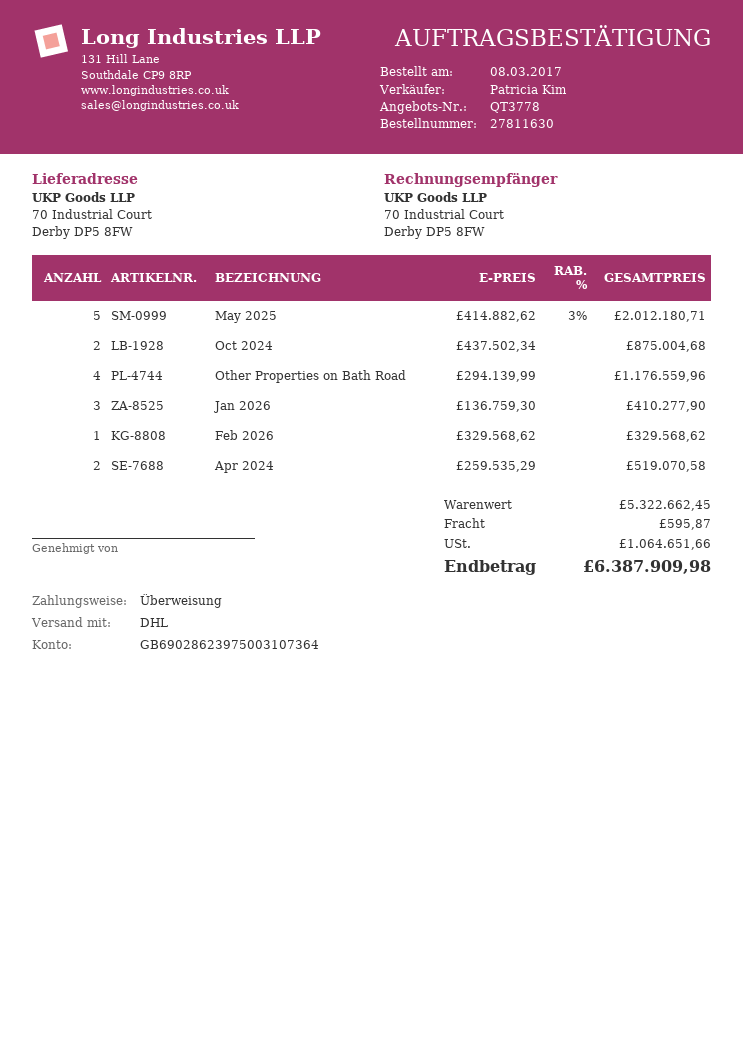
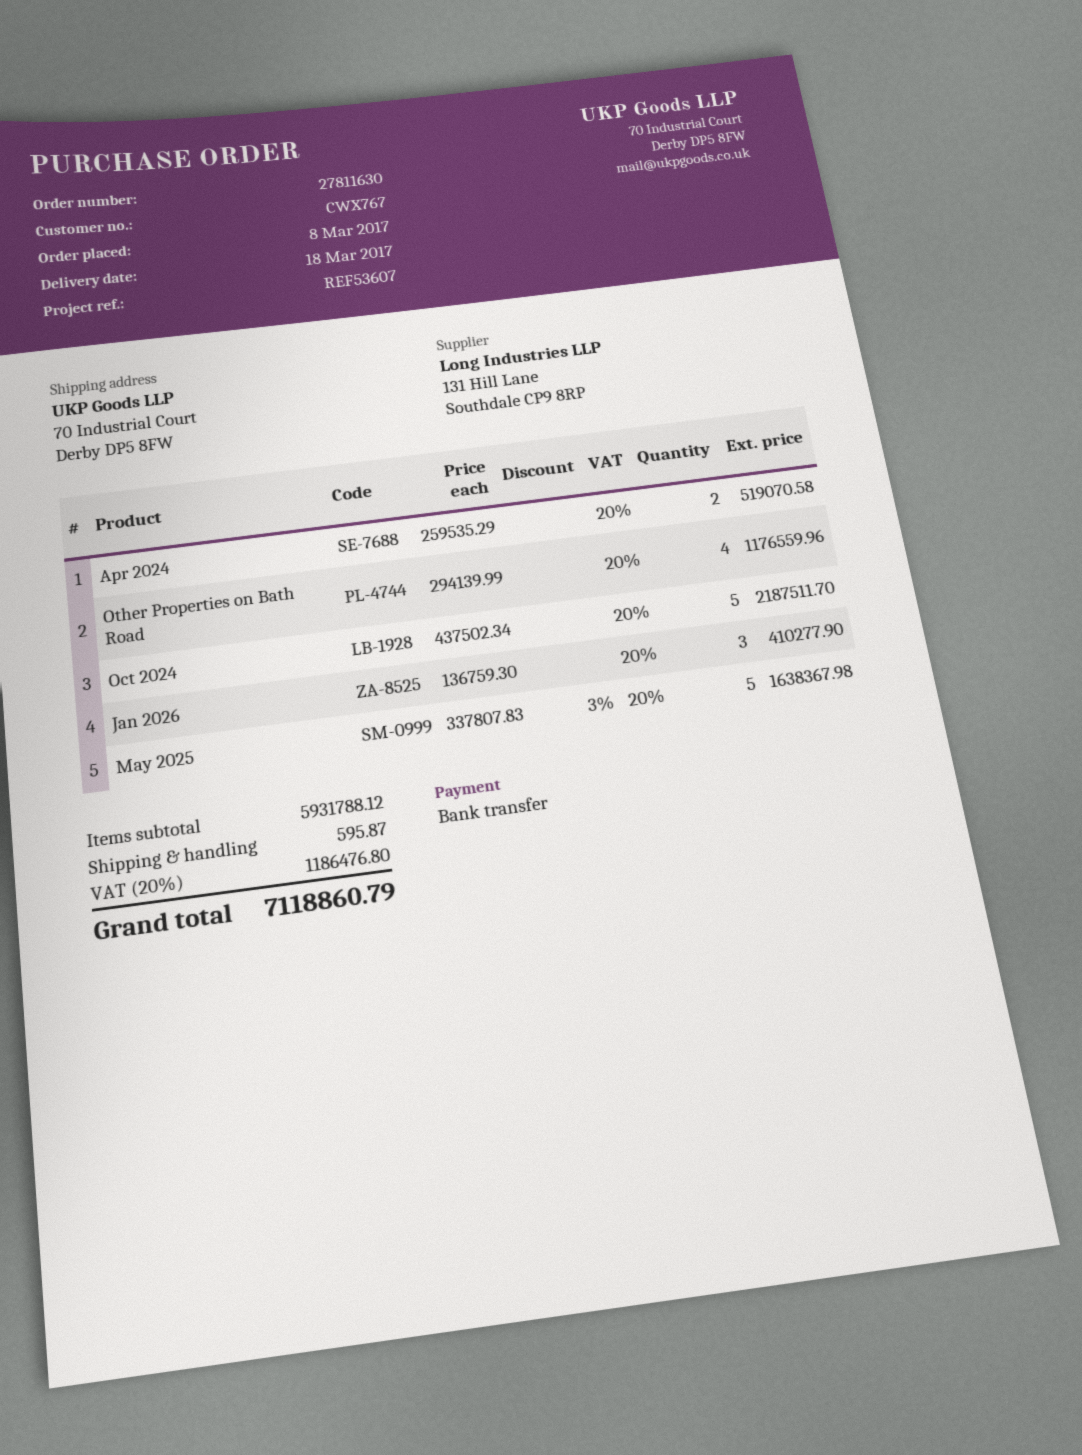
May 2025: 5 x 414882.62 - 3% = 2012180.71 -> 5 x 337807.83 - 3% = 1638367.98
Oct 2024: 2 x 437502.34 = 875004.68 -> 5 x 437502.34 = 2187511.70
Feb 2026: 1 x 329568.62 = 329568.62 -> none
subtotal: 5322662.45 -> 5931788.12
tax: 1064651.66 -> 1186476.80
total: 6387909.98 -> 7118860.79

